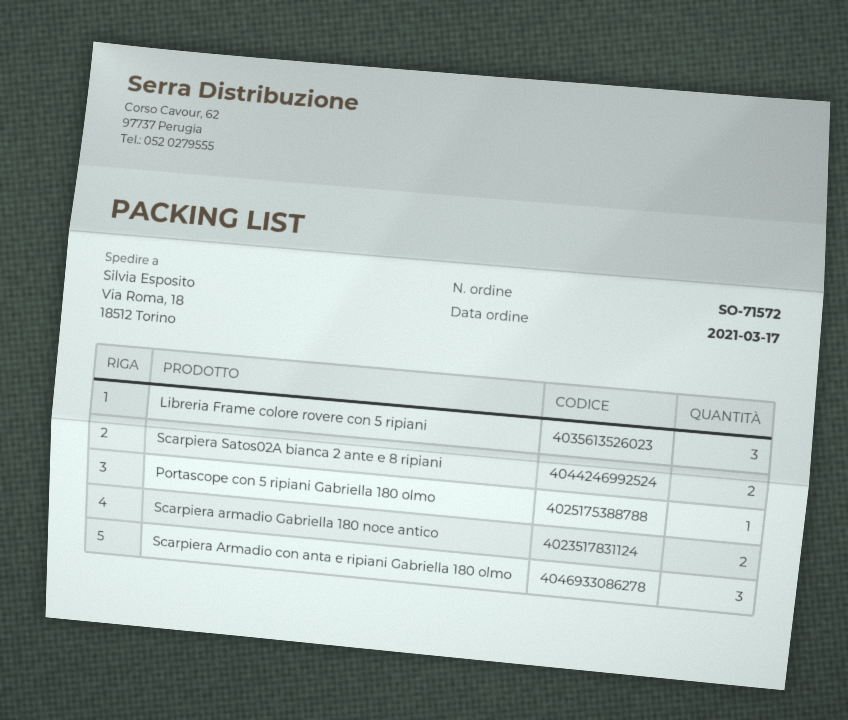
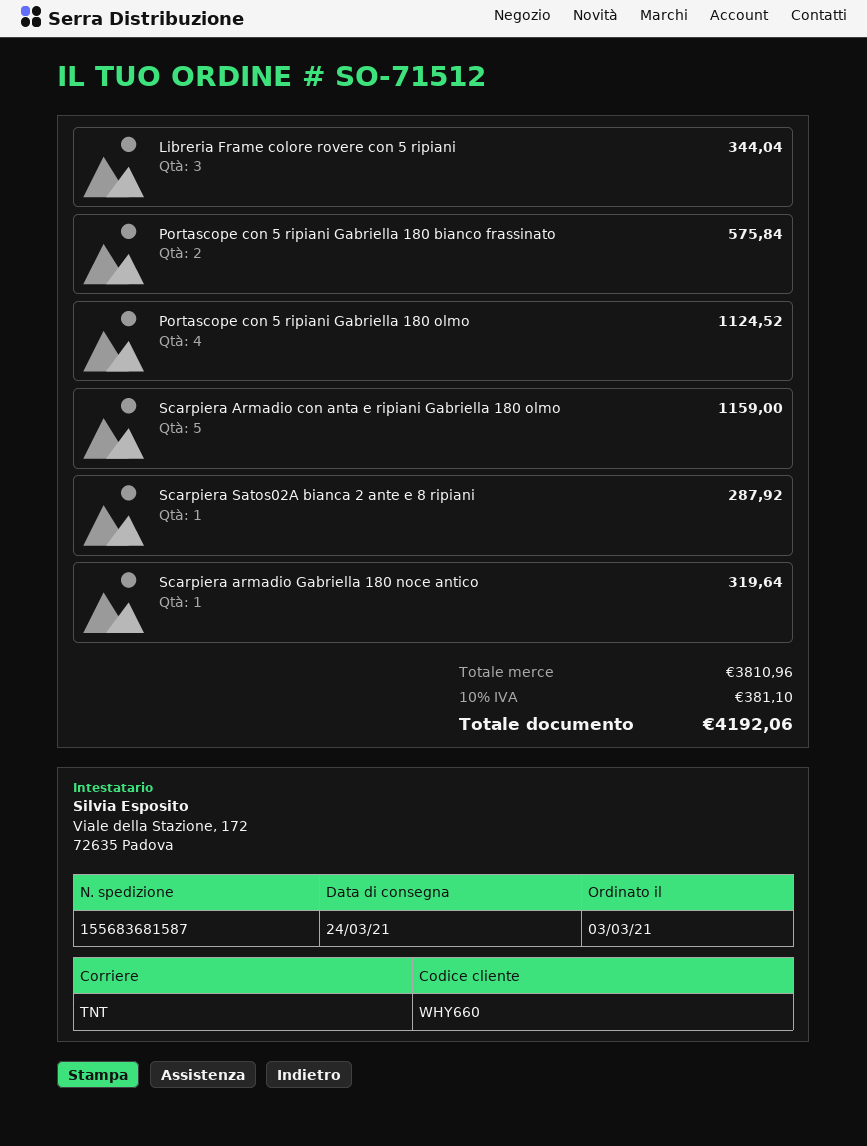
order number: SO-71572 -> SO-71512
order date: 2021-03-17 -> 2021-03-03
Scarpiera Satos02A bianca 2 ante e 8 ripiani: 2 -> 1
Portascope con 5 ripiani Gabriella 180 olmo: 1 -> 4
Scarpiera armadio Gabriella 180 noce antico: 2 -> 1
Scarpiera Armadio con anta e ripiani Gabriella 180 olmo: 3 -> 5
Portascope con 5 ripiani Gabriella 180 bianco frassinato: none -> 2

